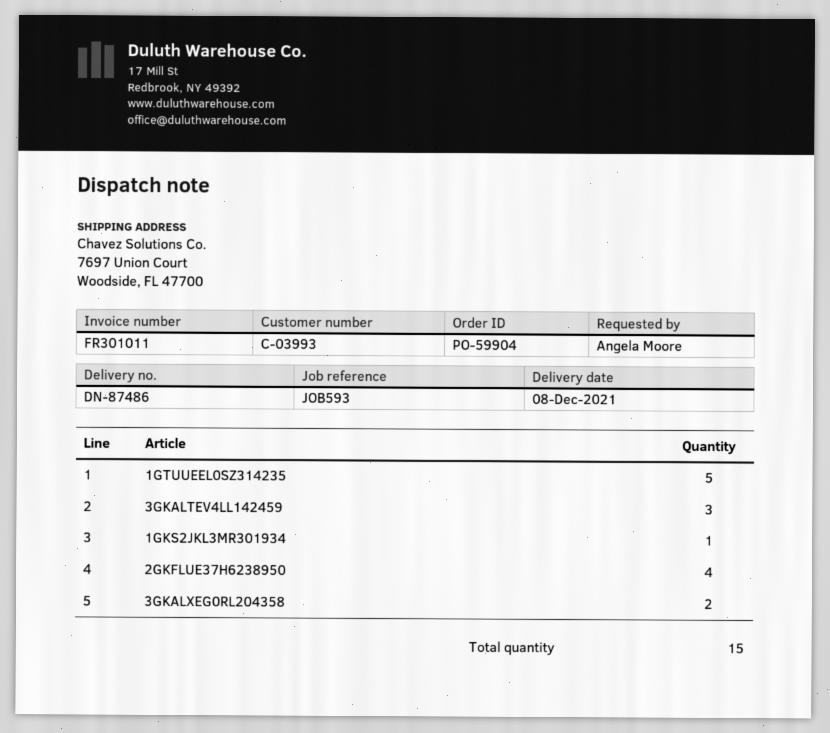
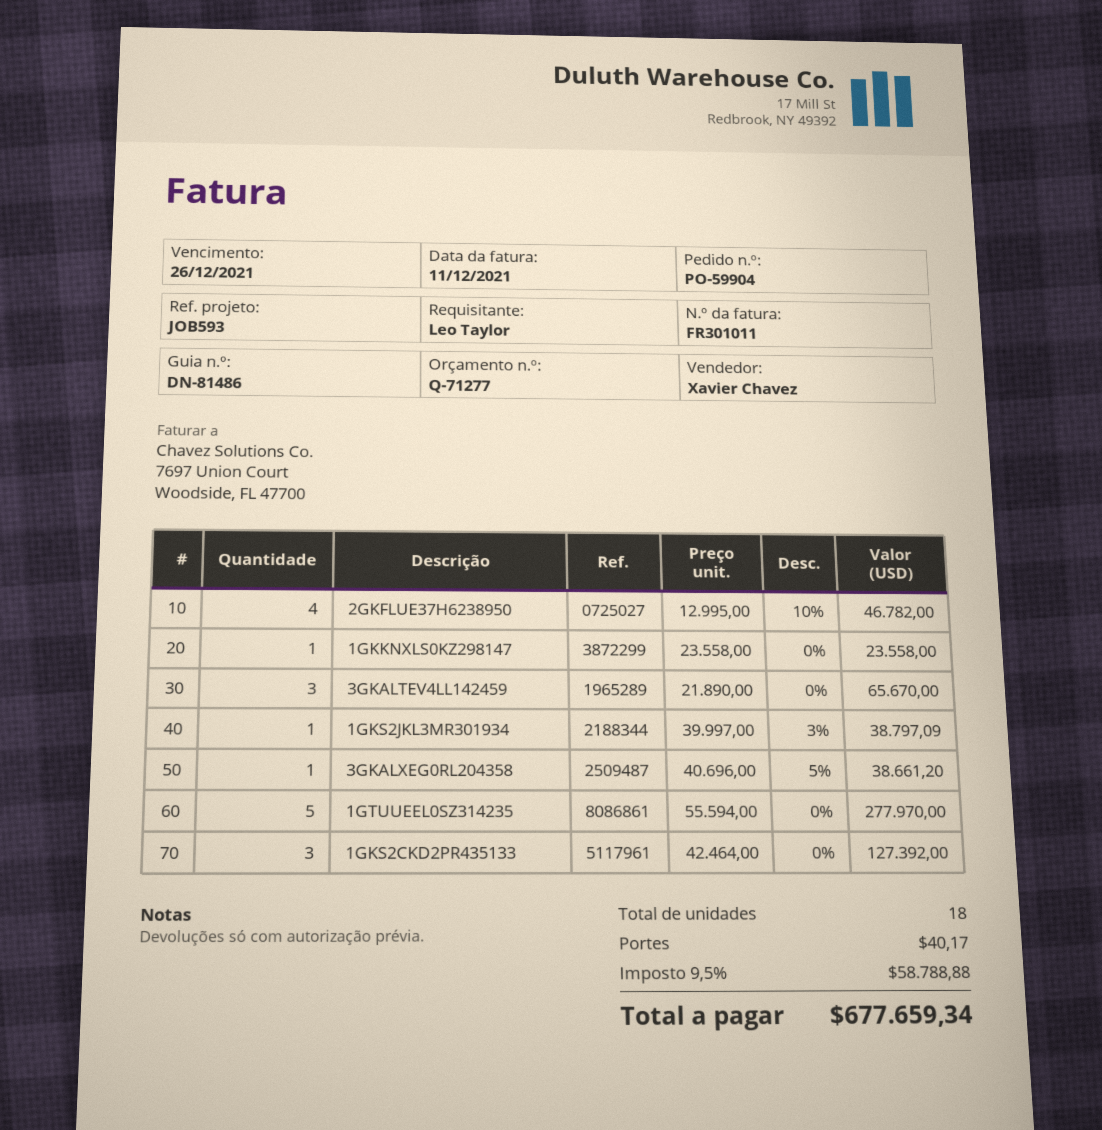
delivery note number: DN-87486 -> DN-81486
ordered by: Angela Moore -> Leo Taylor
3GKALXEG0RL204358: 2 -> 1
1GKKNXLS0KZ298147: none -> 1
1GKS2CKD2PR435133: none -> 3
total quantity: 15 -> 18

